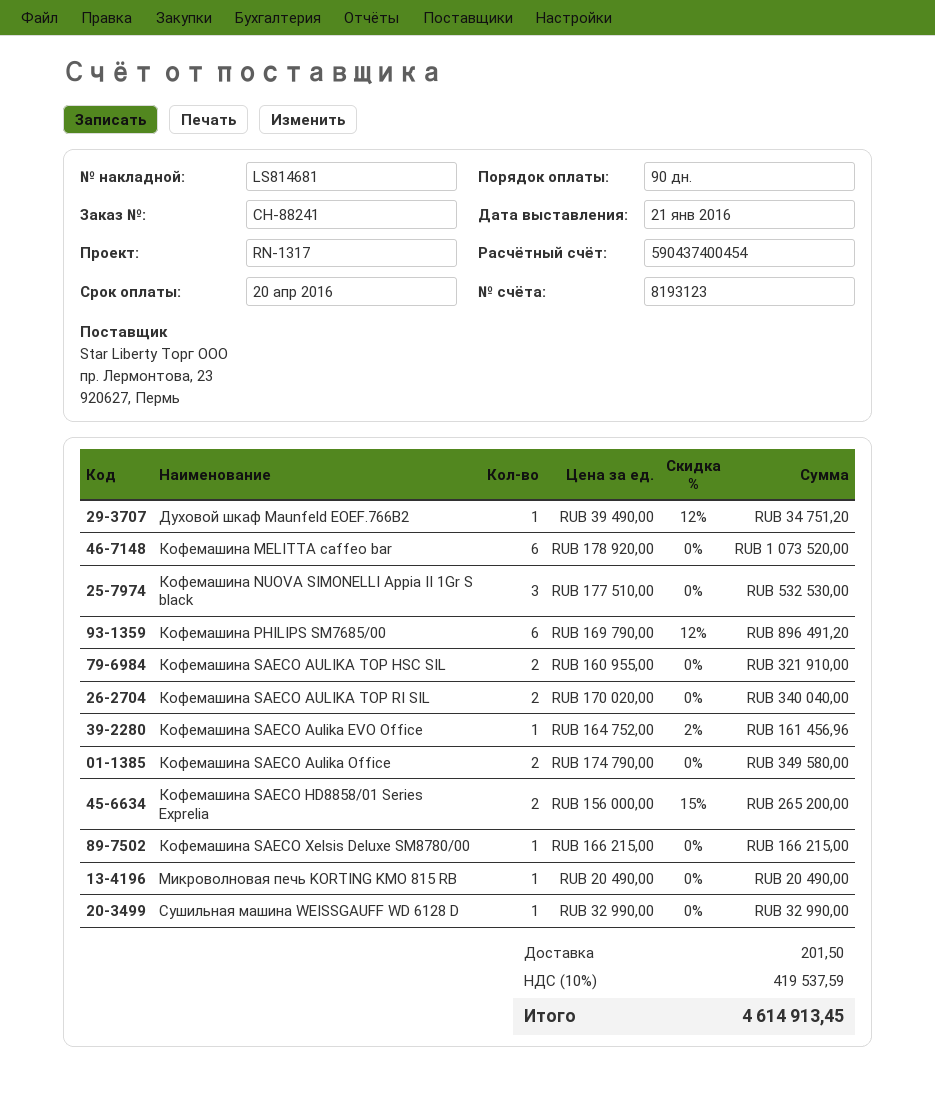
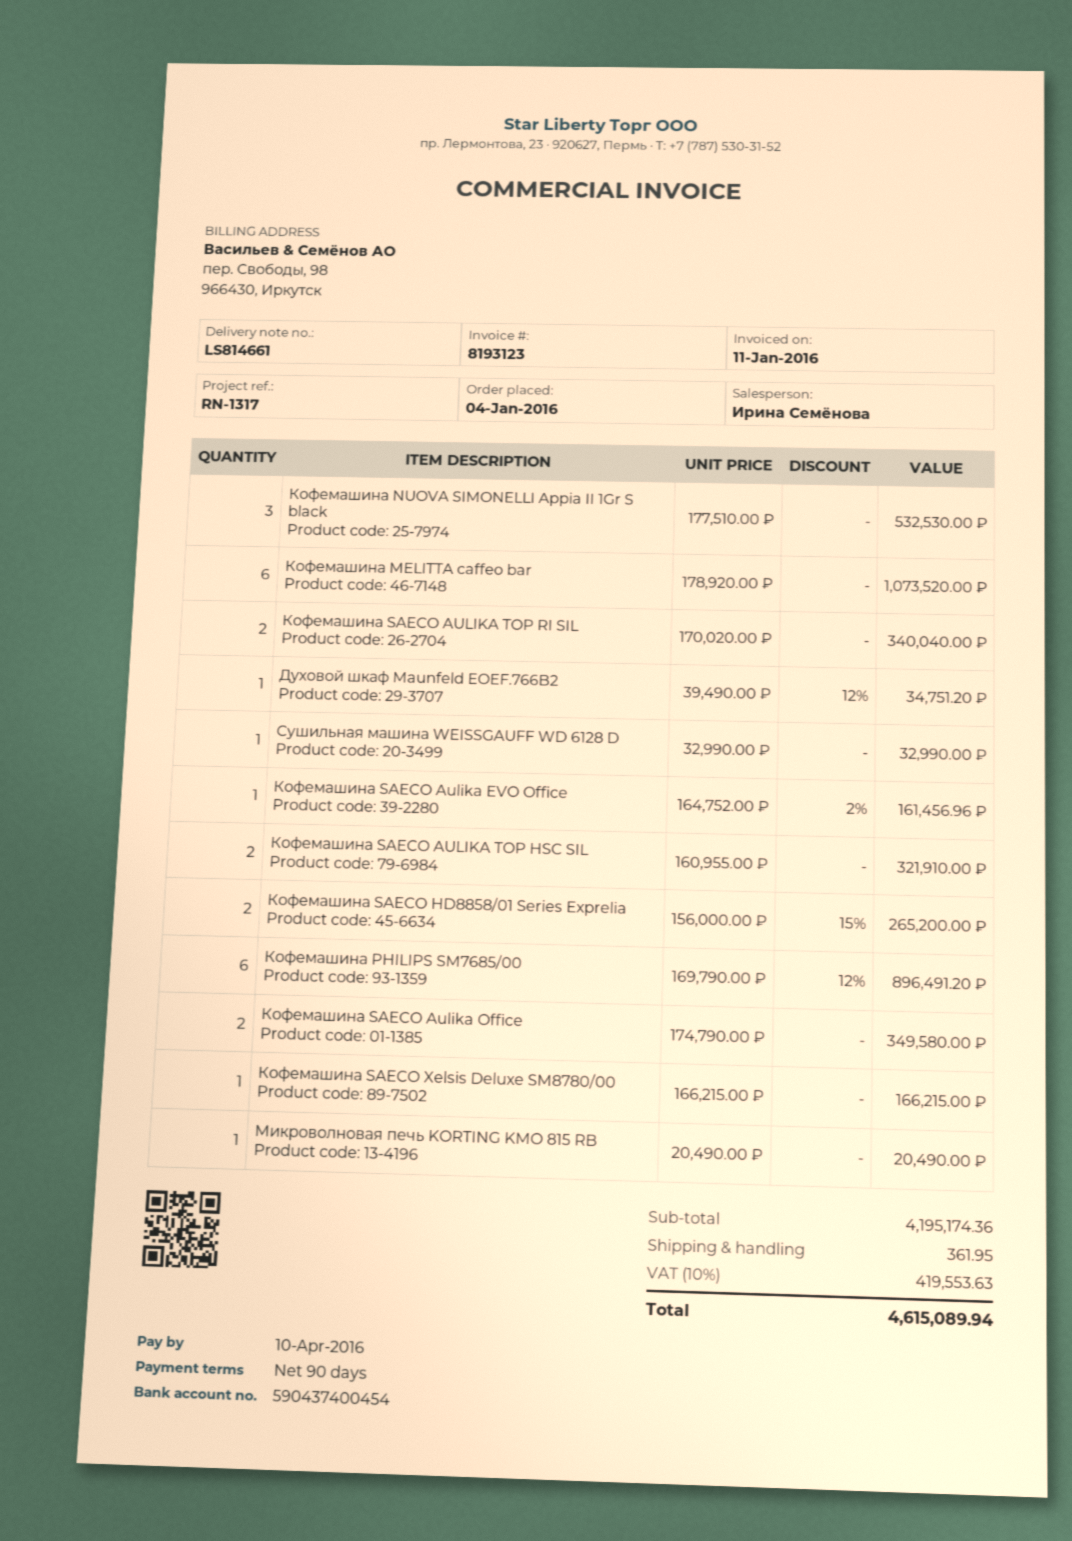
delivery note number: LS814681 -> LS814661
invoice date: 2016-01-21 -> 2016-01-11
due date: 2016-04-20 -> 2016-04-10
shipping: 201.50 -> 361.95
tax: 10% = 419537.59 -> 10% = 419553.63
total: 4614913.45 -> 4615089.94

